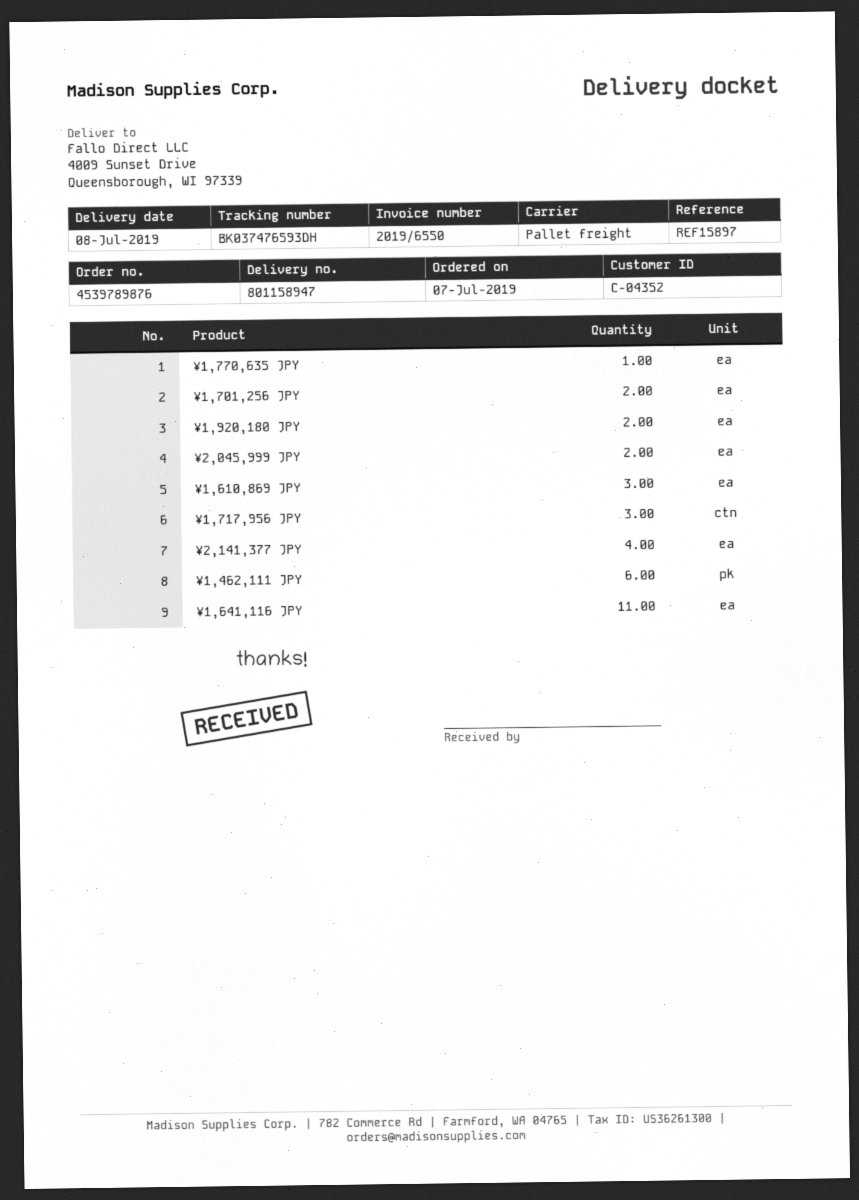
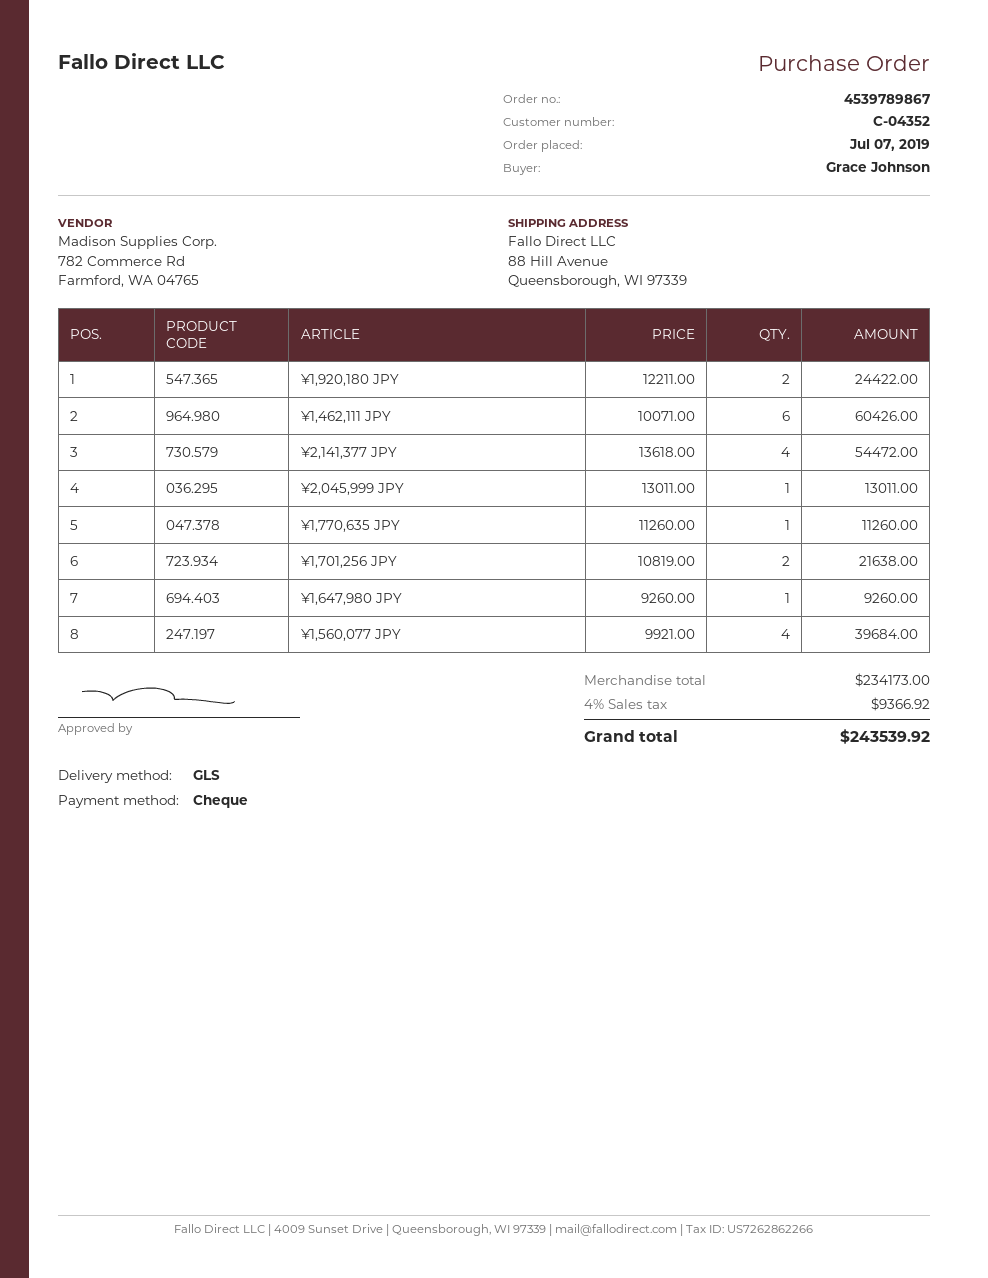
order number: 4539789876 -> 4539789867
shipping method: pallet freight -> GLS
ship to: 4009 Sunset Drive, Queensborough, WI 97339 -> 88 Hill Avenue, Queensborough, WI 97339
¥2,045,999 JPY: 2 -> 1
¥1,610,869 JPY: 3 -> none
¥1,717,956 JPY: 3 -> none
¥1,641,116 JPY: 11 -> none
¥1,647,980 JPY: none -> 1
¥1,560,077 JPY: none -> 4

